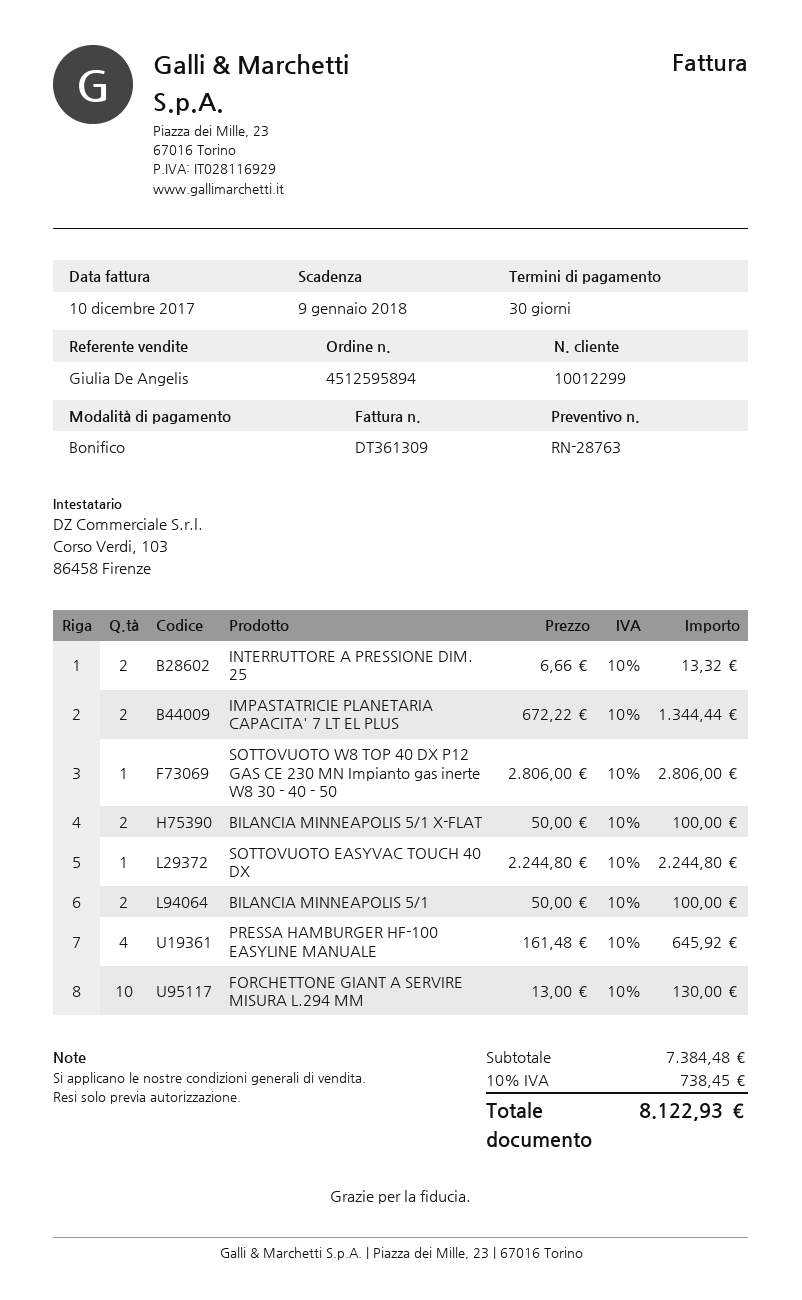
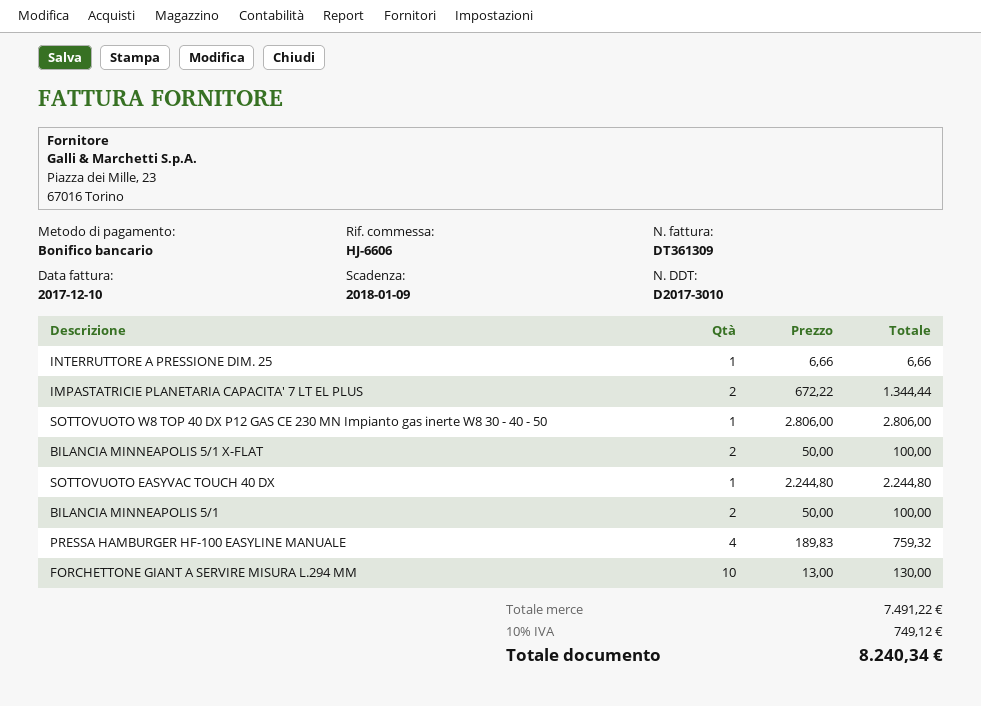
INTERRUTTORE A PRESSIONE DIM. 25: 2 x 6.66 = 13.32 -> 1 x 6.66 = 6.66
PRESSA HAMBURGER HF-100 EASYLINE MANUALE: 4 x 161.48 = 645.92 -> 4 x 189.83 = 759.32
subtotal: 7384.48 -> 7491.22
tax: 10% = 738.45 -> 10% = 749.12
total: 8122.93 -> 8240.34

